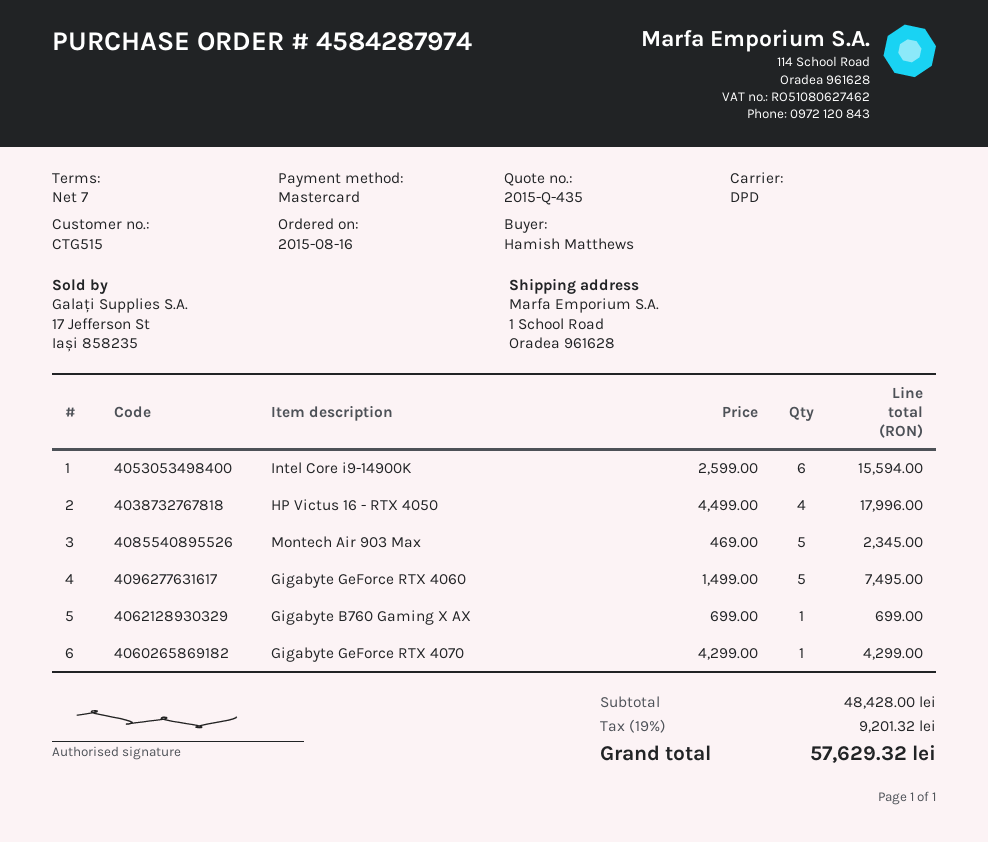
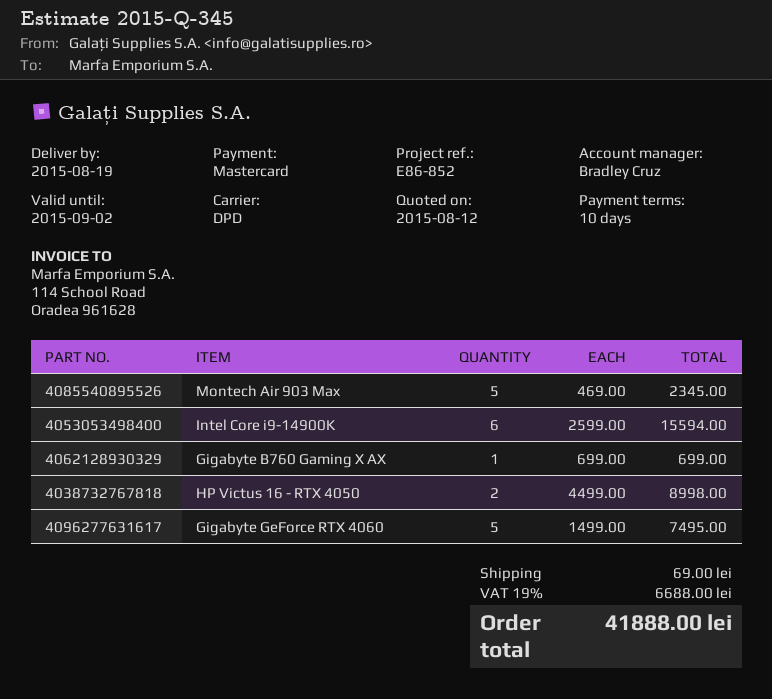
quote number: 2015-Q-435 -> 2015-Q-345
payment terms: 7 days -> 10 days
HP Victus 16 - RTX 4050: 4 x 4499.00 = 17996.00 -> 2 x 4499.00 = 8998.00
Gigabyte GeForce RTX 4070: 1 x 4299.00 = 4299.00 -> none
shipping: none -> 69.00
tax: 19% = 9201.32 -> 19% = 6688.00
total: 57629.32 -> 41888.00

